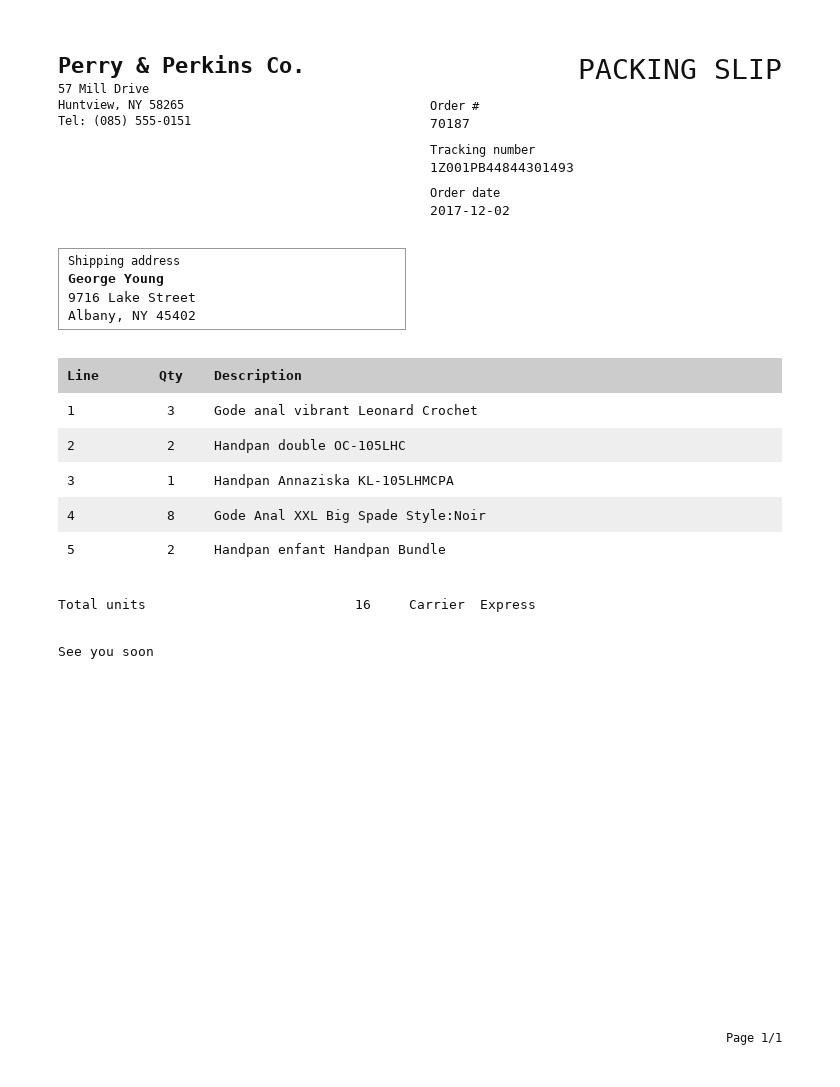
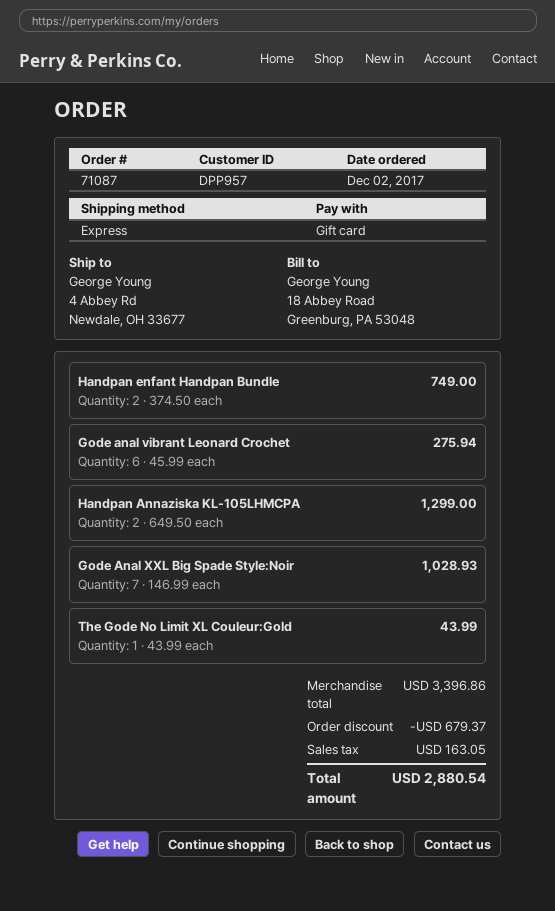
order number: 70187 -> 71087
ship to: 9716 Lake Street, Albany, NY 45402 -> 4 Abbey Rd, Newdale, OH 33677
Gode anal vibrant Leonard Crochet: 3 -> 6
Handpan double OC-105LHC: 2 -> none
Handpan Annaziska KL-105LHMCPA: 1 -> 2
Gode Anal XXL Big Spade Style:Noir: 8 -> 7
The Gode No Limit XL Couleur:Gold: none -> 1

